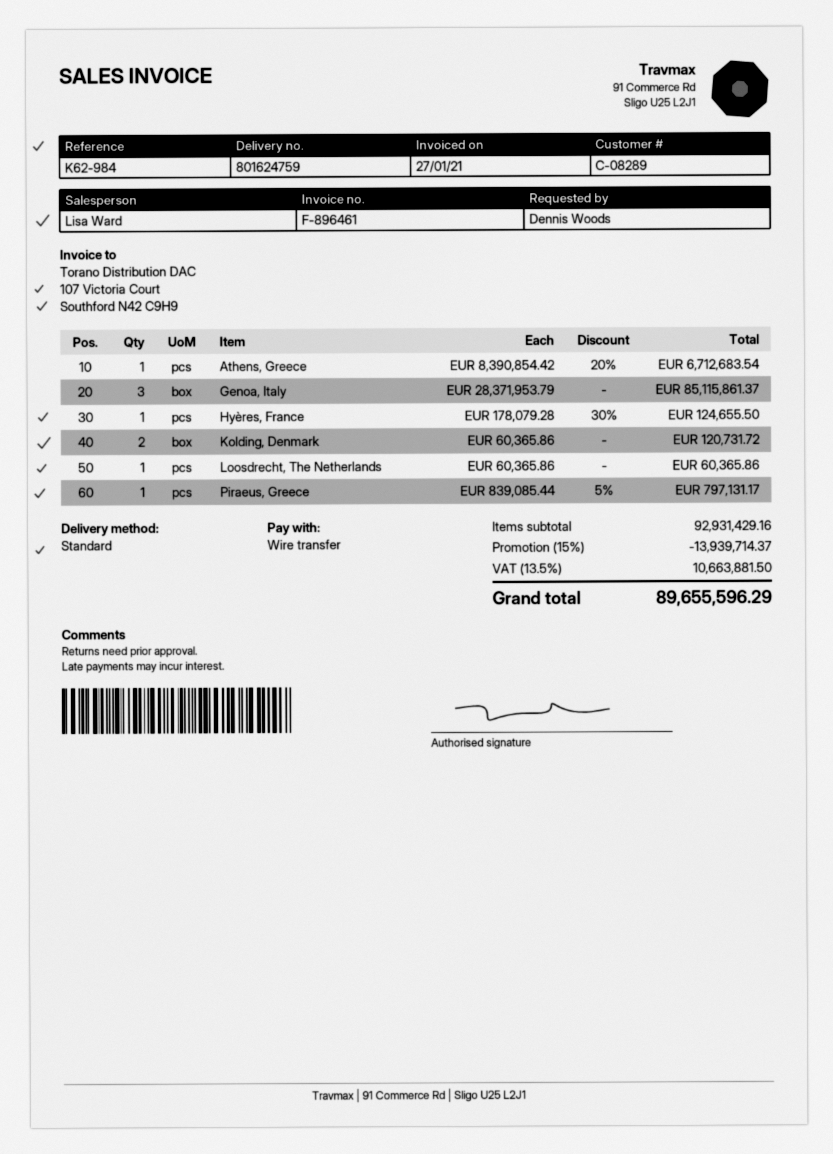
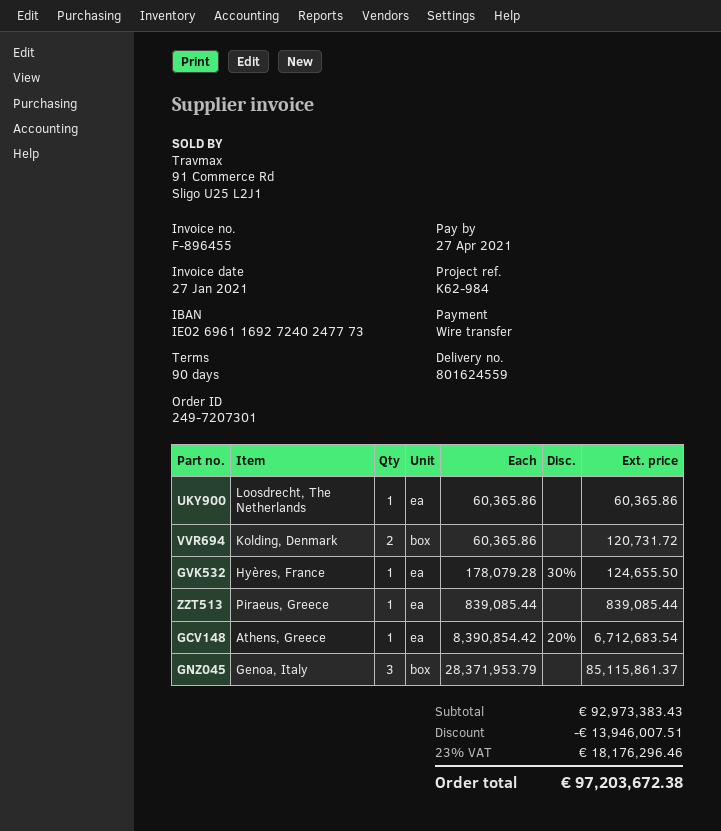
delivery note number: 801624759 -> 801624559
invoice number: F-896461 -> F-896455
Piraeus, Greece: 1 x 839085.44 - 5% = 797131.17 -> 1 x 839085.44 = 839085.44
subtotal: 92931429.16 -> 92973383.43
discount: 13939714.37 -> 13946007.51
tax: 13.5% = 10663881.50 -> 23% = 18176296.46
total: 89655596.29 -> 97203672.38

